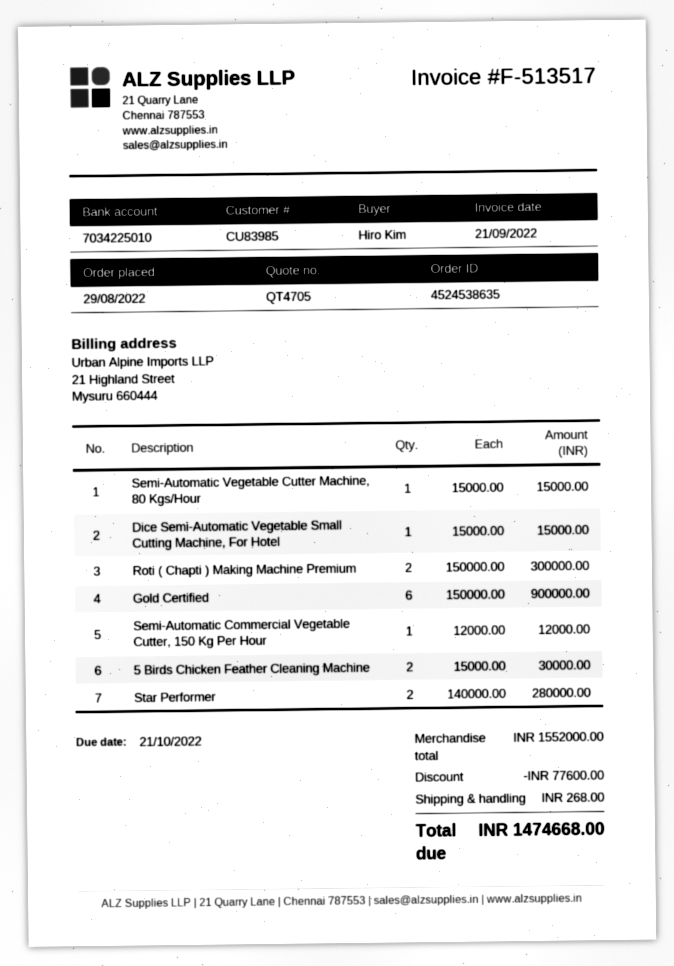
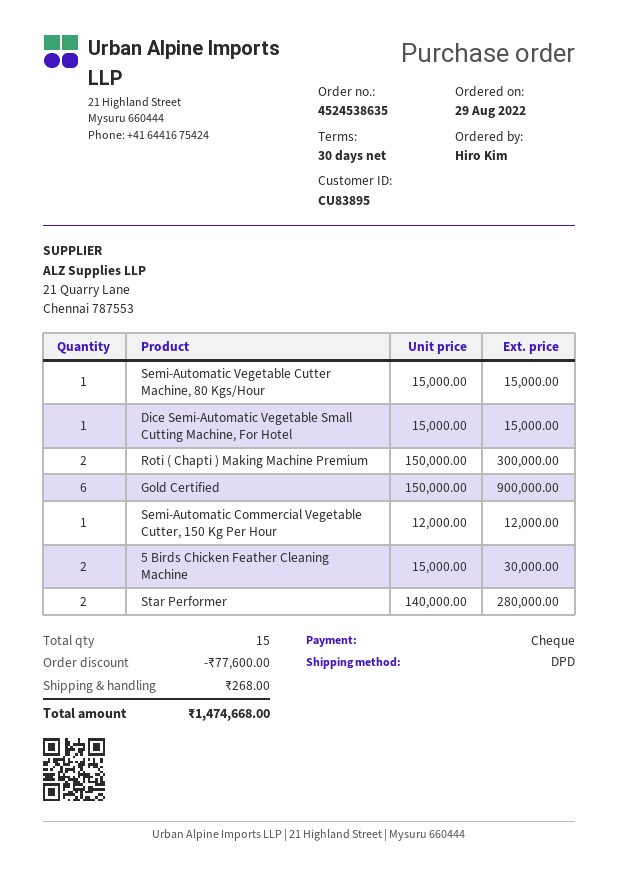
customer number: CU83985 -> CU83895

